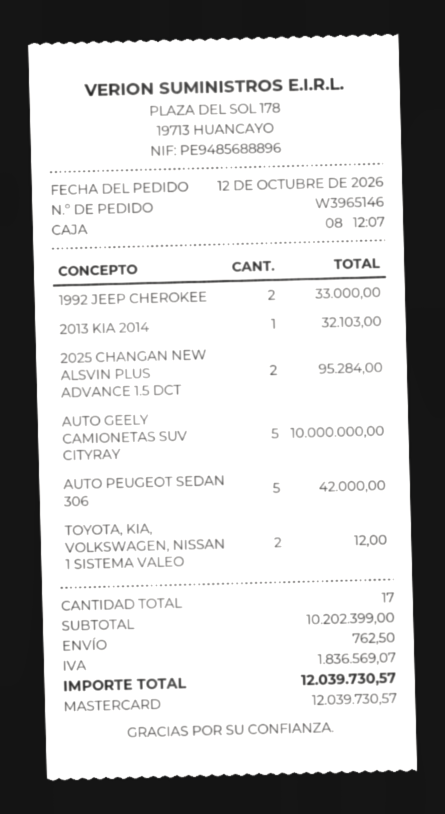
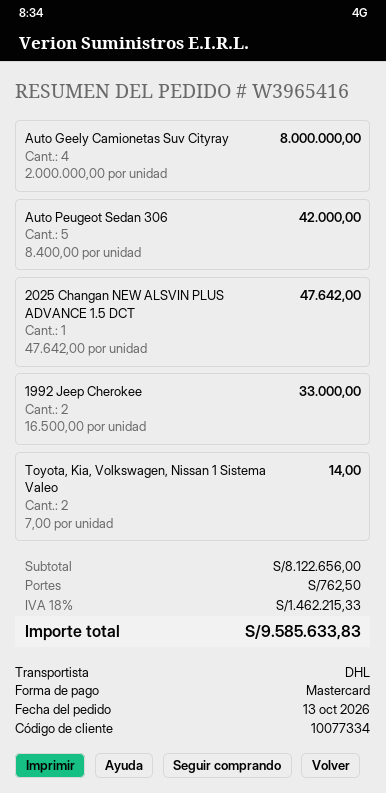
order number: W3965146 -> W3965416
order date: 2026-10-12 -> 2026-10-13
2013 KIA 2014: 1 for 32103.00 -> none
2025 CHANGAN NEW ALSVIN PLUS ADVANCE 1.5 DCT: 2 for 95284.00 -> 1 for 47642.00
AUTO GEELY CAMIONETAS SUV CITYRAY: 5 for 10000000.00 -> 4 for 8000000.00
TOYOTA, KIA, VOLKSWAGEN, NISSAN 1 SISTEMA VALEO: 2 for 12.00 -> 2 for 14.00
subtotal: 10202399.00 -> 8122656.00
tax: 1836569.07 -> 1462215.33
total: 12039730.57 -> 9585633.83

